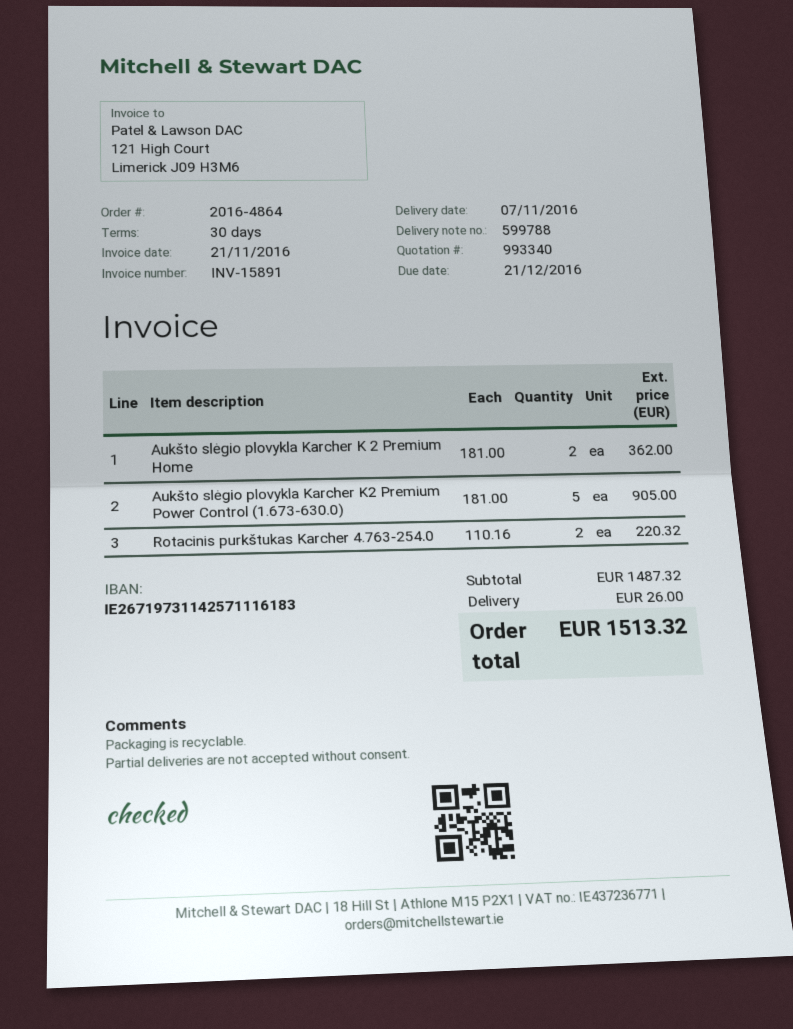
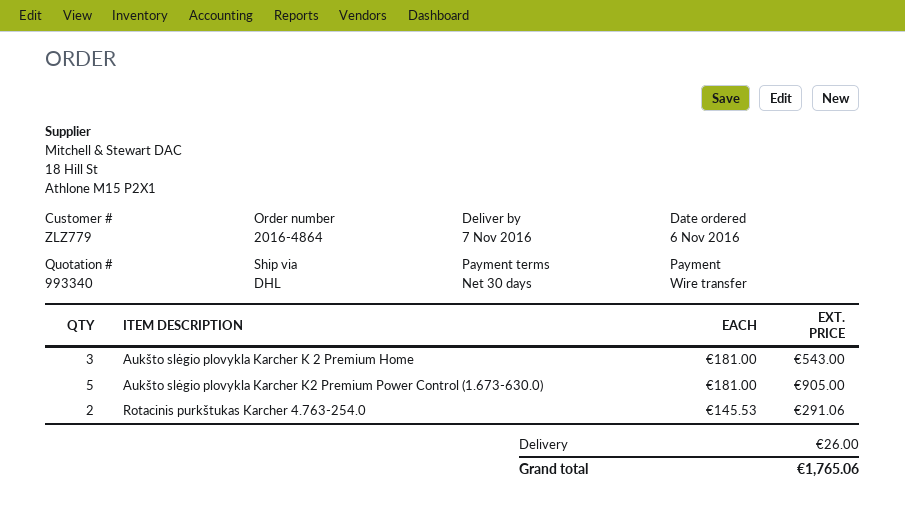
Aukšto slėgio plovykla Karcher K 2 Premium Home: 2 x 181.00 = 362.00 -> 3 x 181.00 = 543.00
Rotacinis purkštukas Karcher 4.763-254.0: 2 x 110.16 = 220.32 -> 2 x 145.53 = 291.06
total: 1513.32 -> 1765.06

